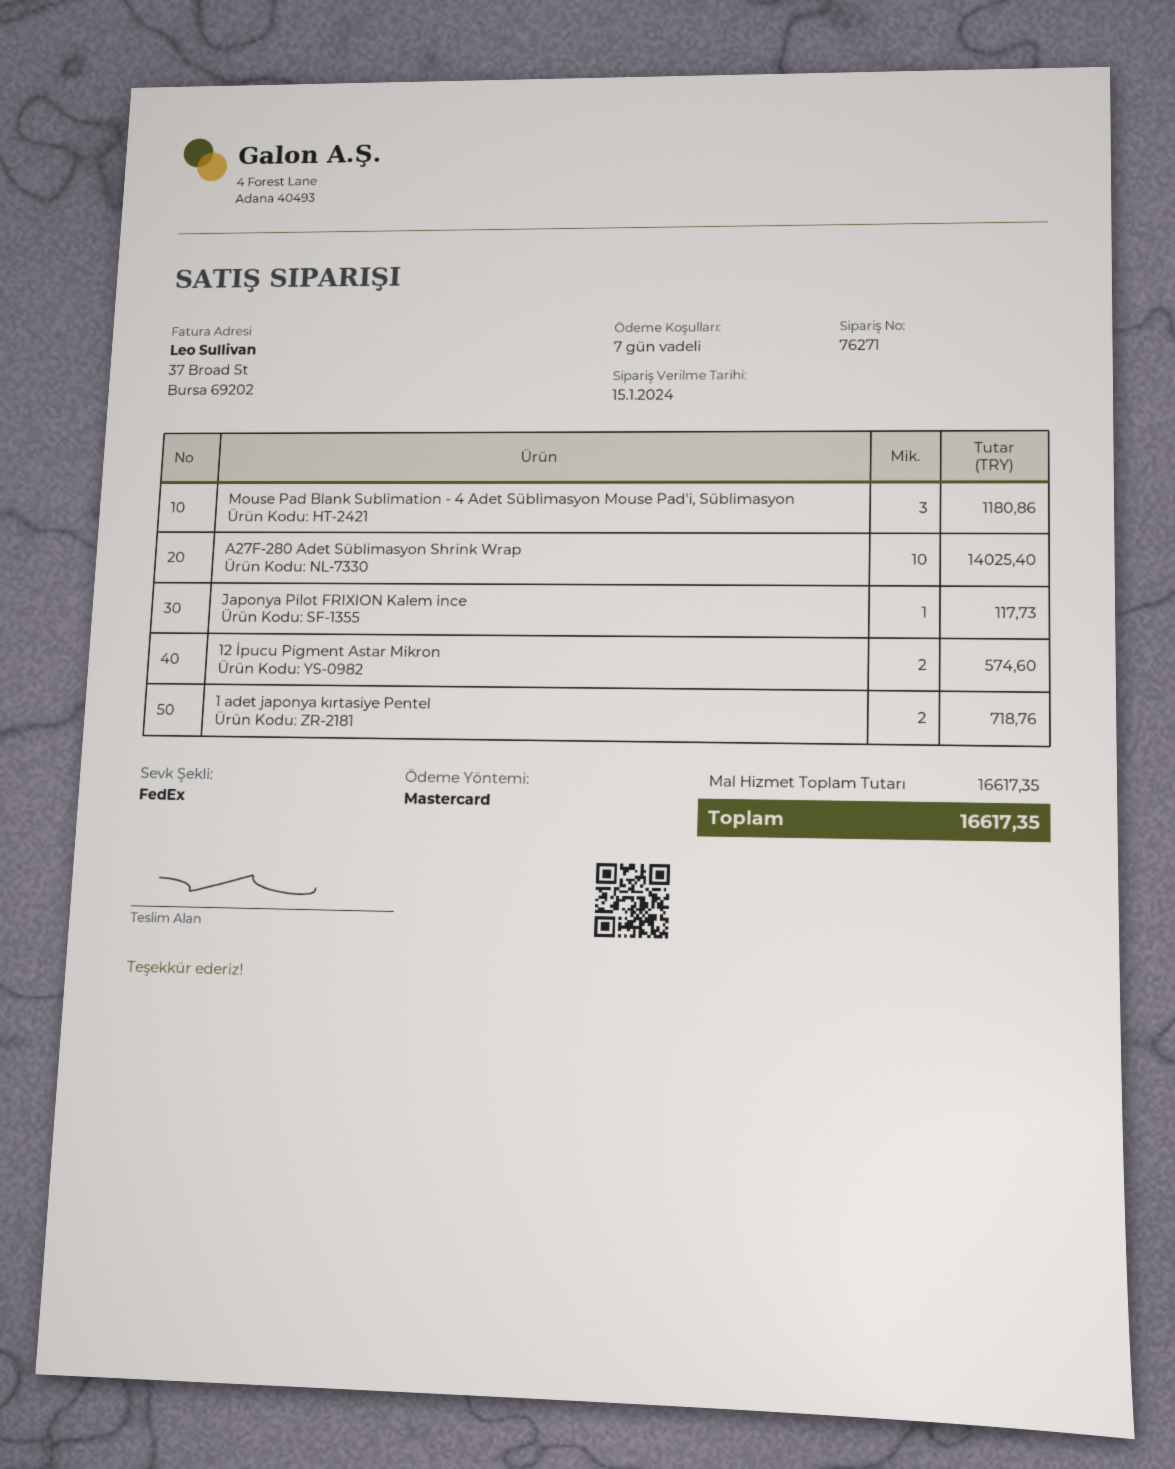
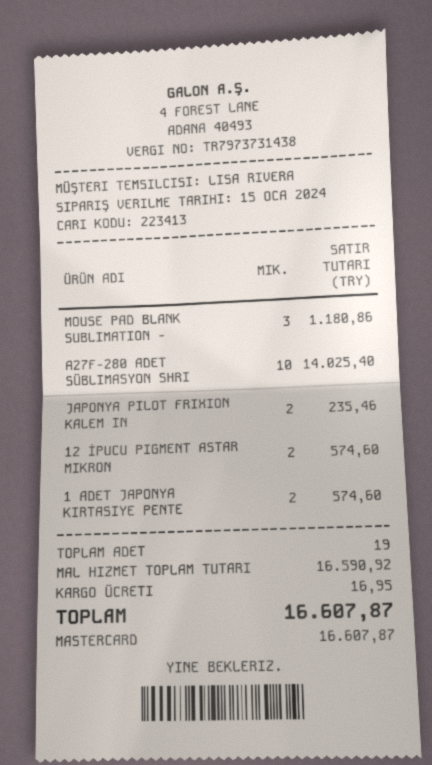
Japonya Pilot FRIXION Kalem ince: 1 for 117.73 -> 2 for 235.46
1 adet japonya kırtasiye Pentel: 2 for 718.76 -> 2 for 574.60
subtotal: 16617.35 -> 16590.92
shipping: none -> 16.95
total: 16617.35 -> 16607.87

